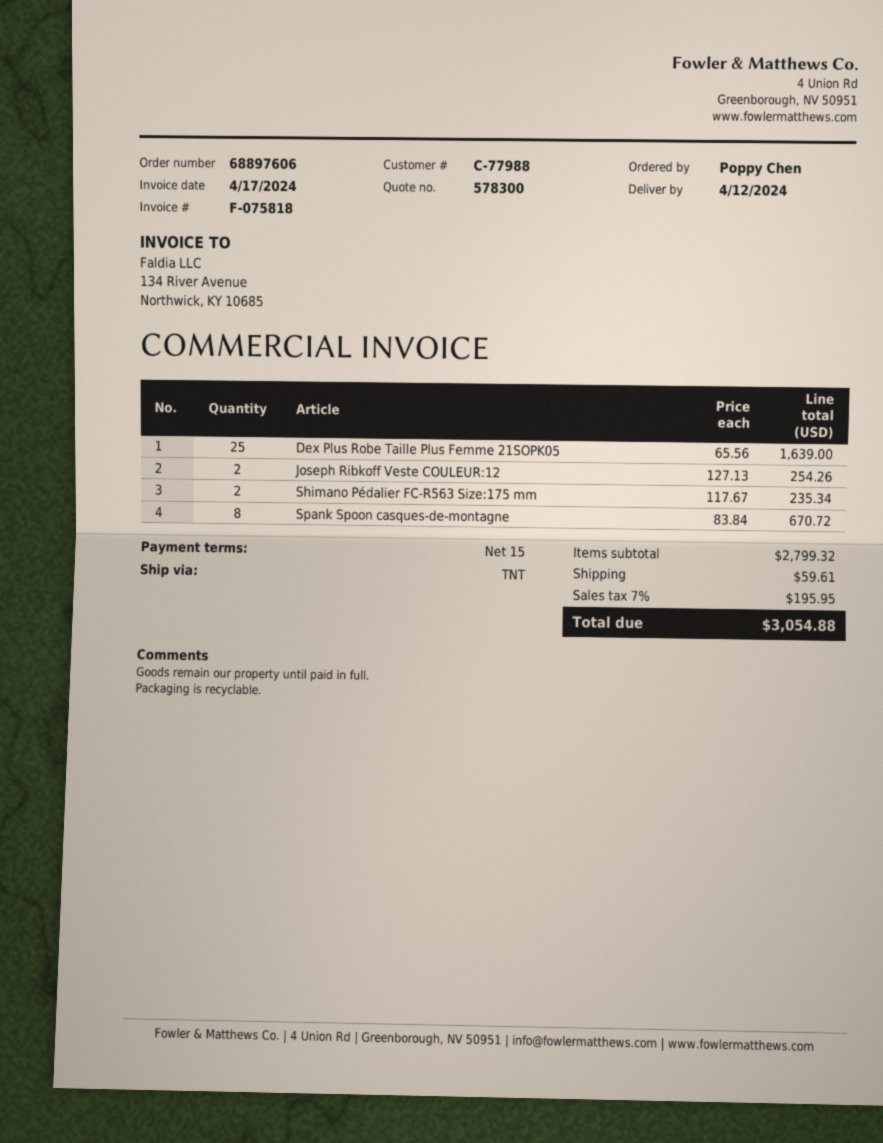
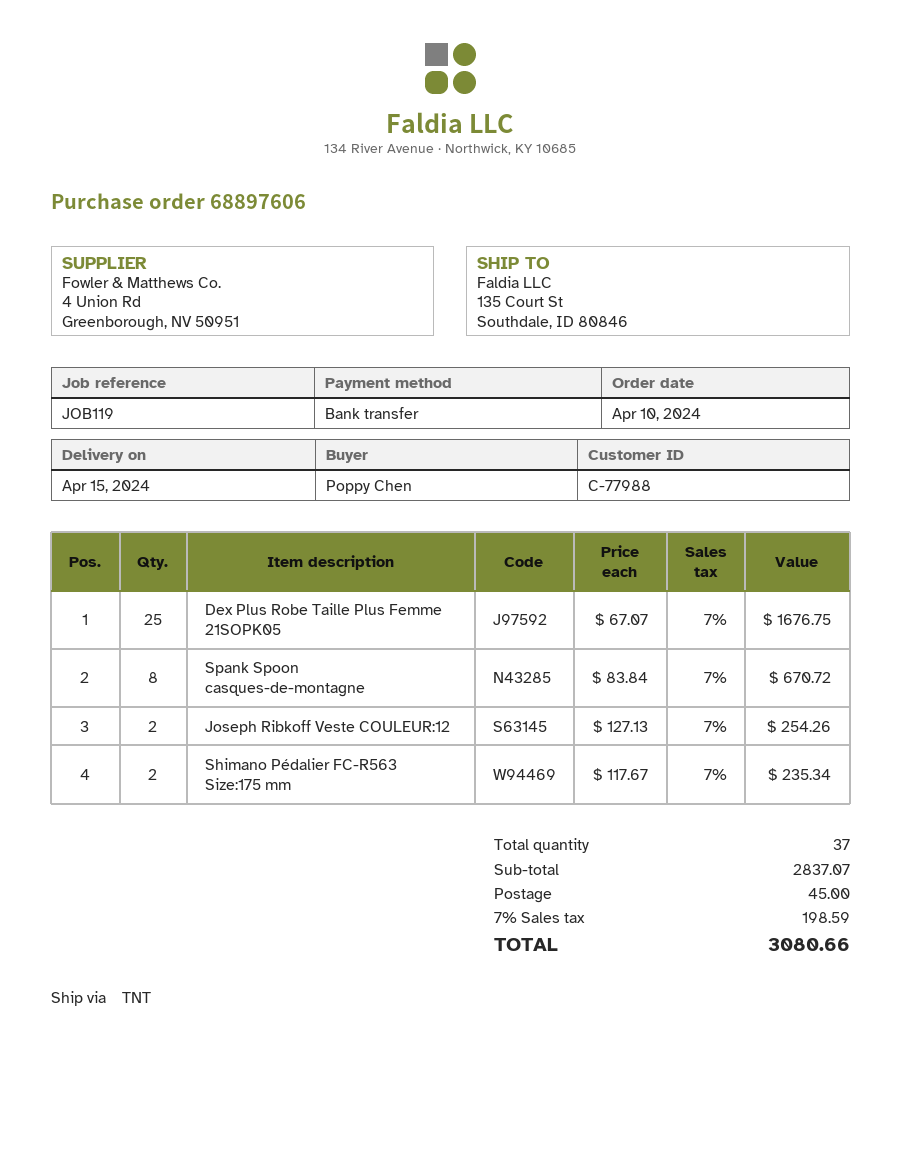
delivery date: 2024-04-12 -> 2024-04-15
Dex Plus Robe Taille Plus Femme 21SOPK05: 25 x 65.56 = 1639.00 -> 25 x 67.07 = 1676.75
subtotal: 2799.32 -> 2837.07
shipping: 59.61 -> 45.00
tax: 7% = 195.95 -> 7% = 198.59
total: 3054.88 -> 3080.66

